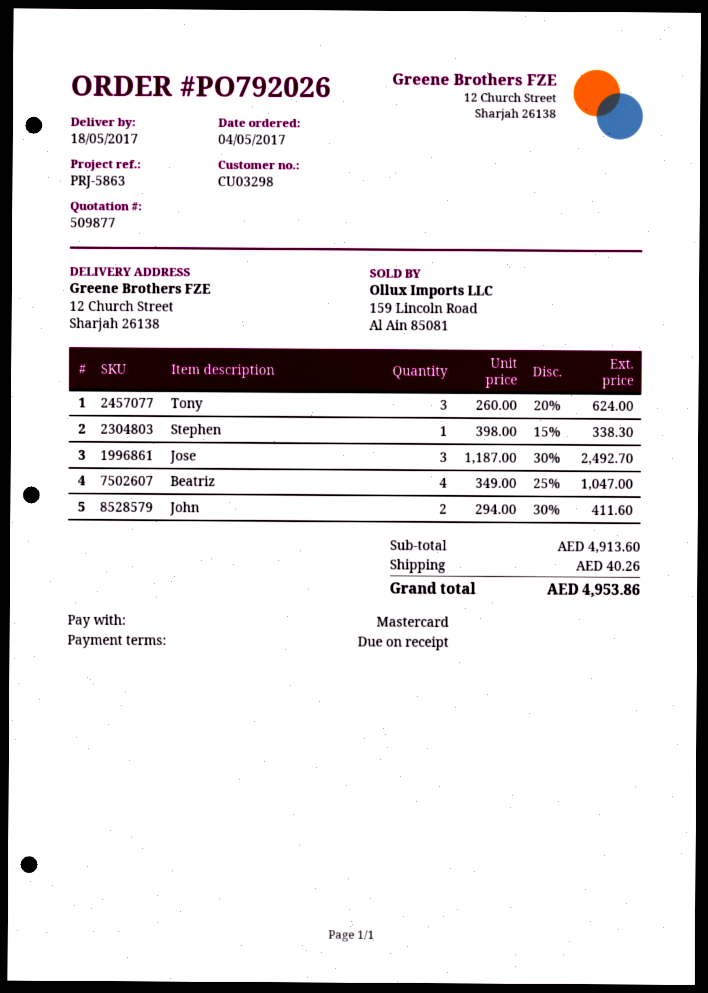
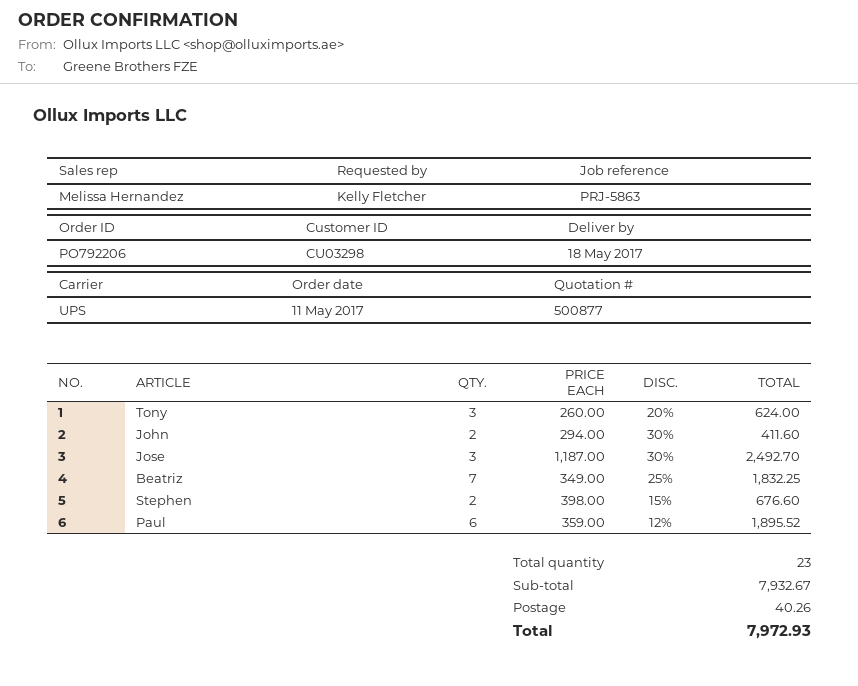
quote number: 509877 -> 500877
order number: PO792026 -> PO792206
order date: 2017-05-04 -> 2017-05-11
Stephen: 1 x 398.00 - 15% = 338.30 -> 2 x 398.00 - 15% = 676.60
Beatriz: 4 x 349.00 - 25% = 1047.00 -> 7 x 349.00 - 25% = 1832.25
Paul: none -> 6 x 359.00 - 12% = 1895.52
subtotal: 4913.60 -> 7932.67
total: 4953.86 -> 7972.93

